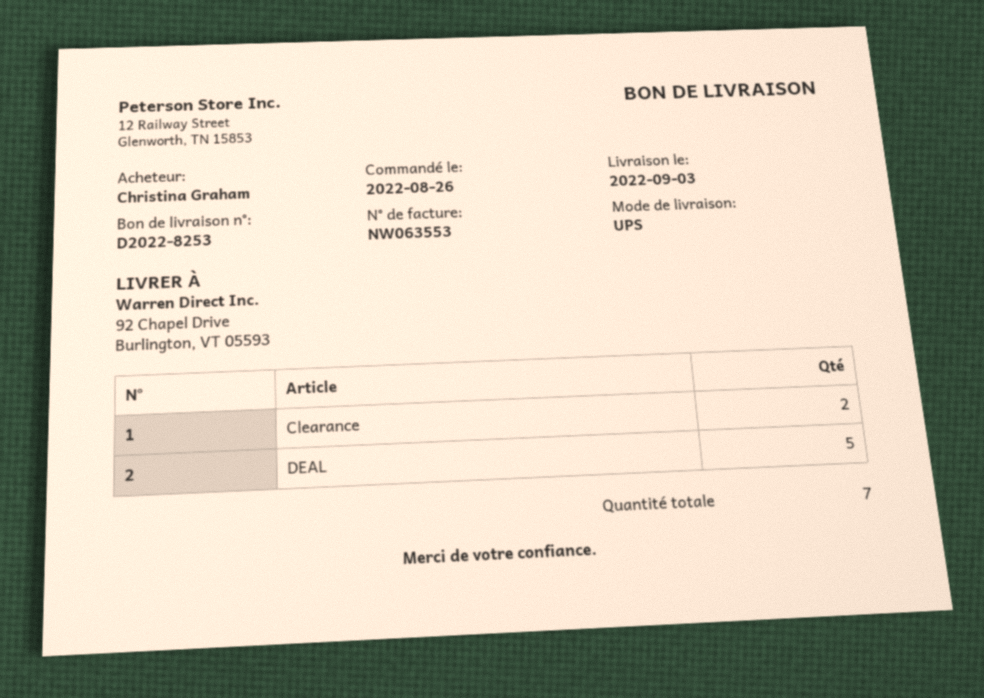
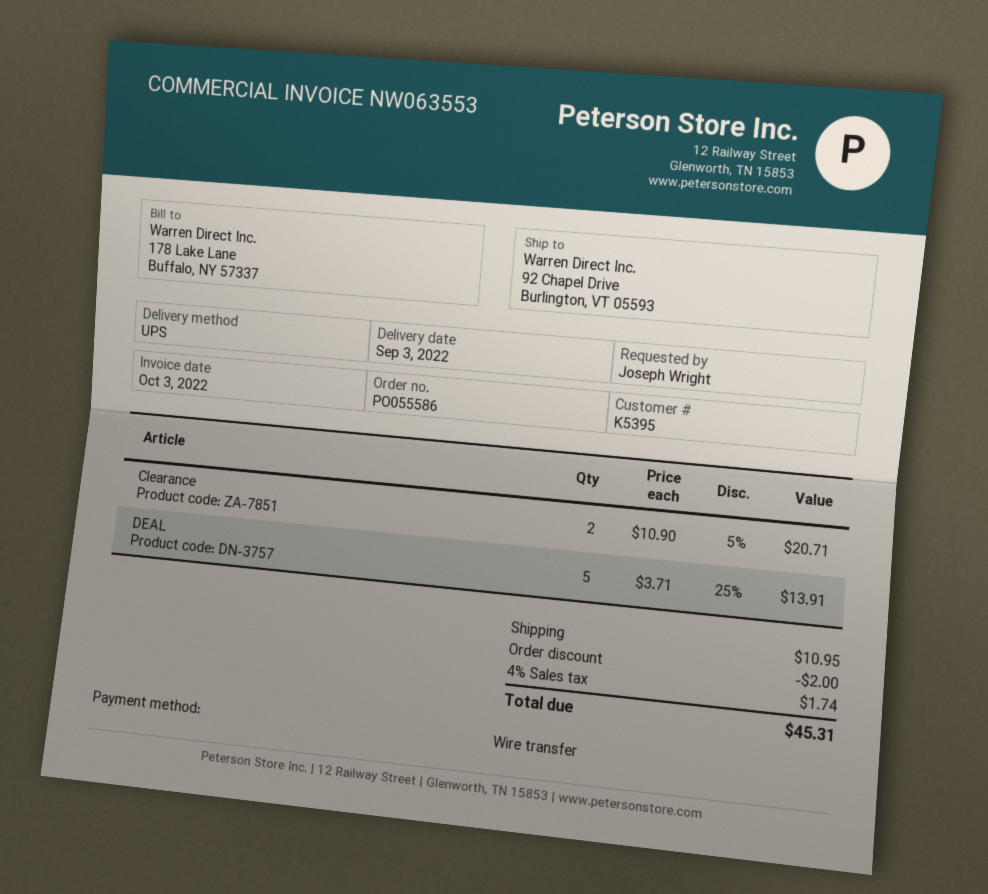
ordered by: Christina Graham -> Joseph Wright

